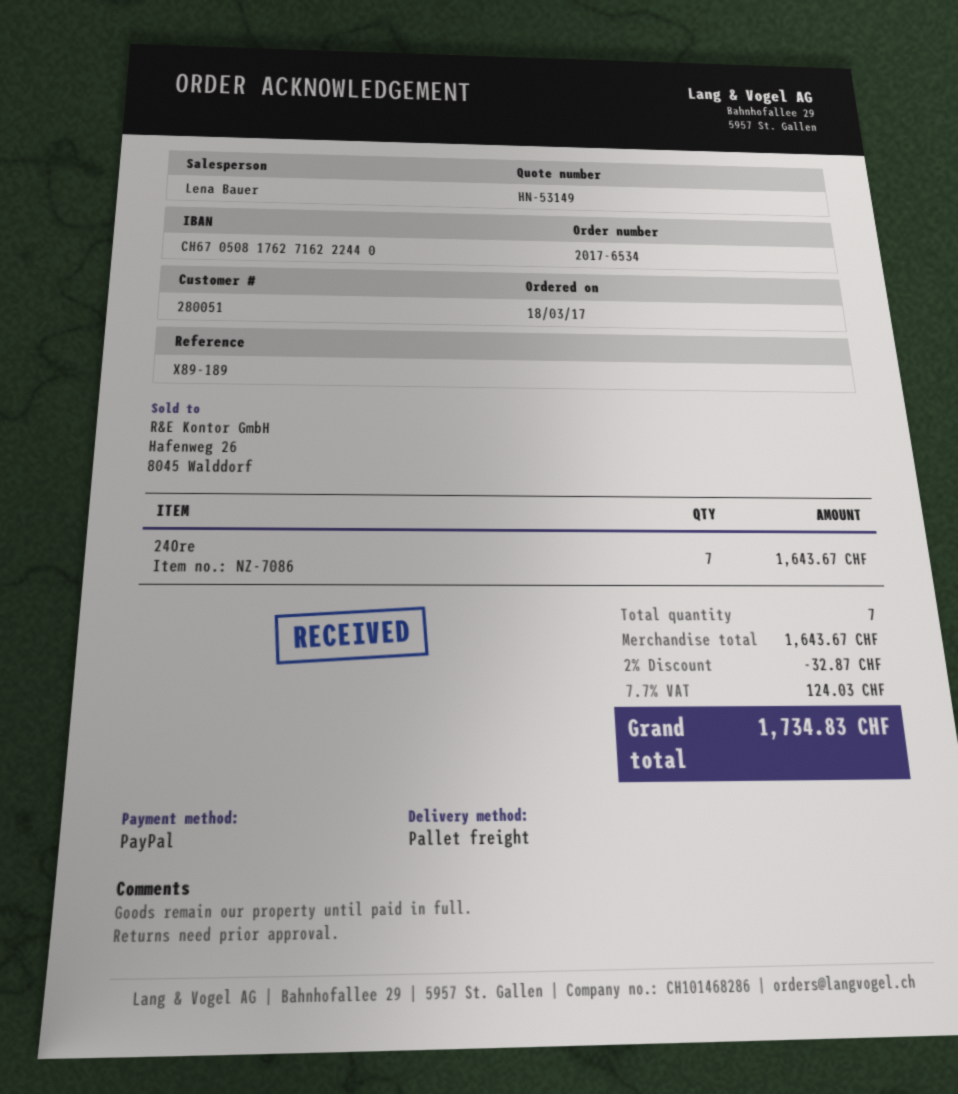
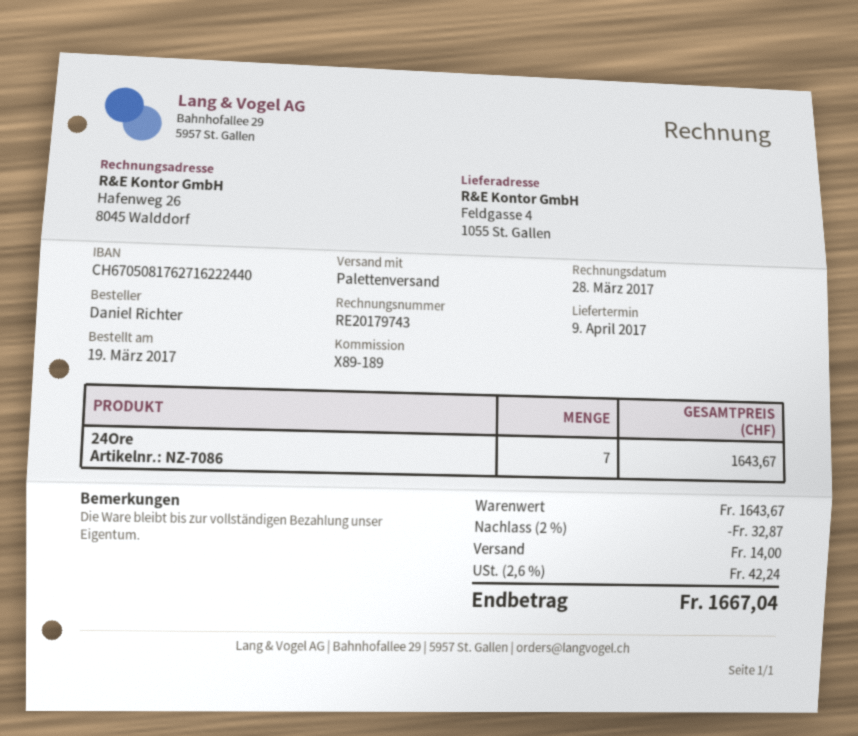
order date: 2017-03-18 -> 2017-03-19
shipping: none -> 14.00
tax: 7.7% = 124.03 -> 2.6% = 42.24
total: 1734.83 -> 1667.04

